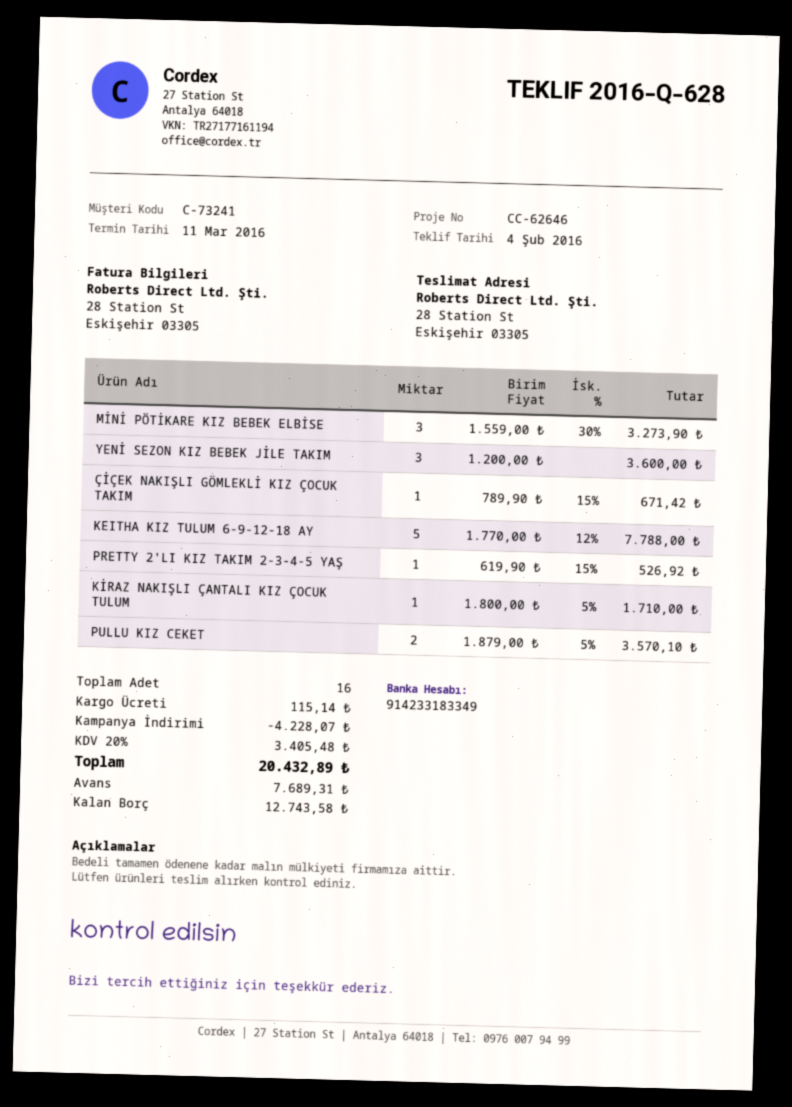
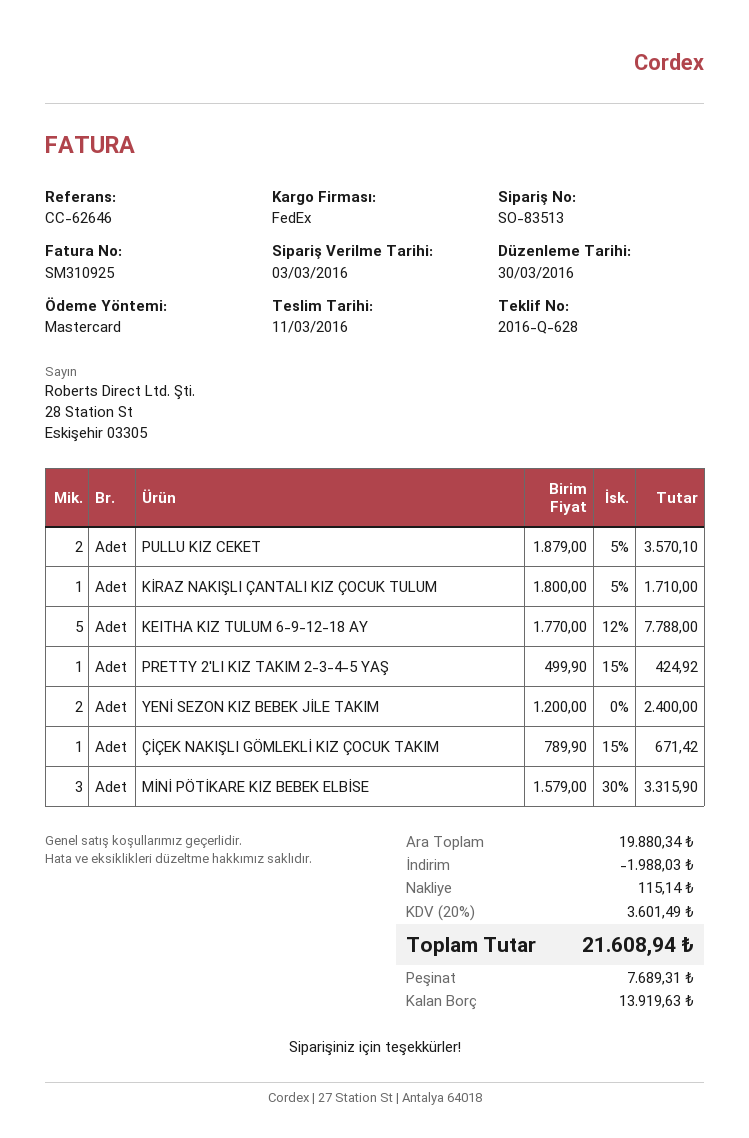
MİNİ PÖTİKARE KIZ BEBEK ELBİSE: 3 x 1559.00 - 30% = 3273.90 -> 3 x 1579.00 - 30% = 3315.90
YENİ SEZON KIZ BEBEK JİLE TAKIM: 3 x 1200.00 = 3600.00 -> 2 x 1200.00 = 2400.00
PRETTY 2'LI KIZ TAKIM 2-3-4-5 YAŞ: 1 x 619.90 - 15% = 526.92 -> 1 x 499.90 - 15% = 424.92
discount: 4228.07 -> 1988.03
tax: 20% = 3405.48 -> 20% = 3601.49
total: 20432.89 -> 21608.94
balance: 12743.58 -> 13919.63

